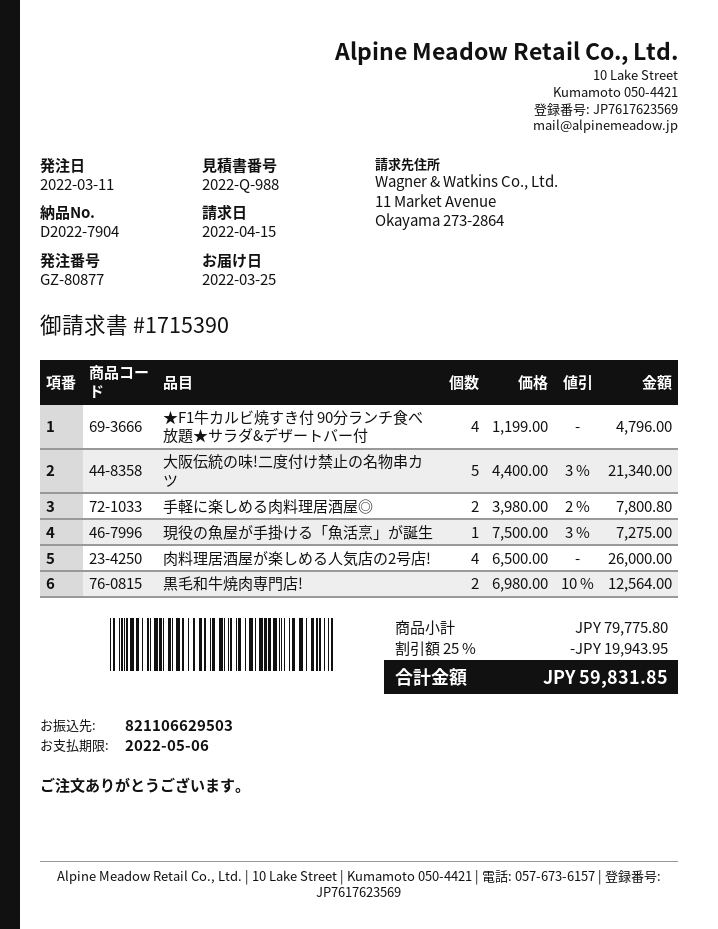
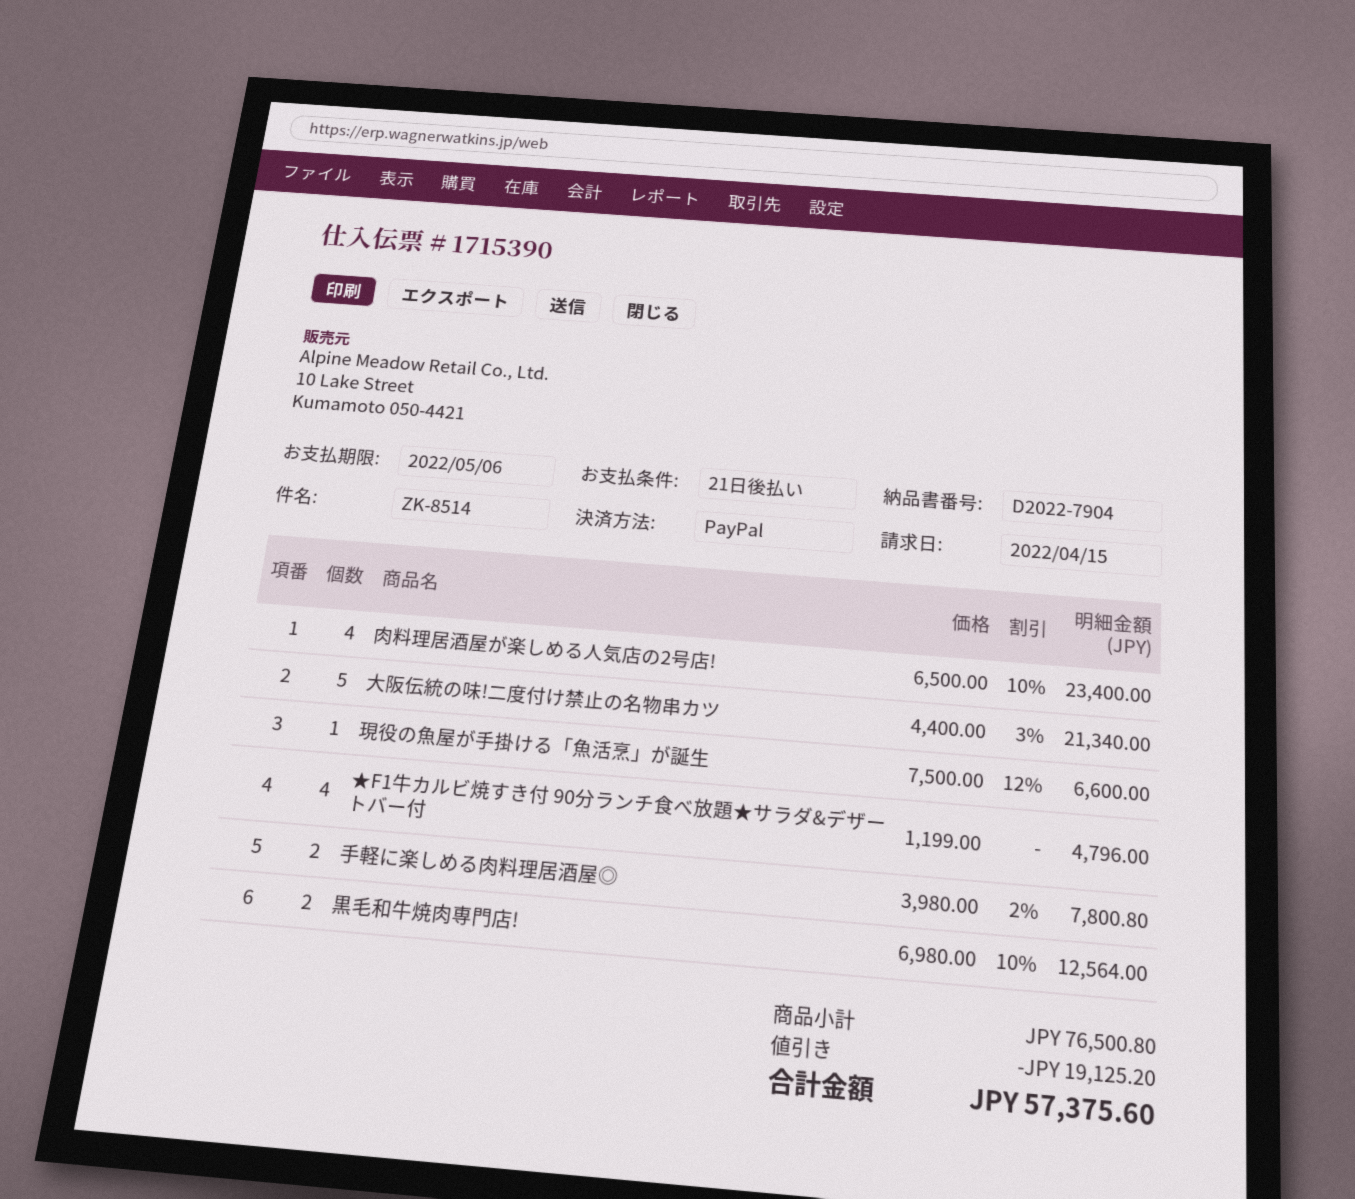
現役の魚屋が手掛ける「魚活烹」が誕生: 1 x 7500.00 - 3% = 7275.00 -> 1 x 7500.00 - 12% = 6600.00
肉料理居酒屋が楽しめる人気店の2号店!: 4 x 6500.00 = 26000.00 -> 4 x 6500.00 - 10% = 23400.00
subtotal: 79775.80 -> 76500.80
discount: 19943.95 -> 19125.20
total: 59831.85 -> 57375.60

